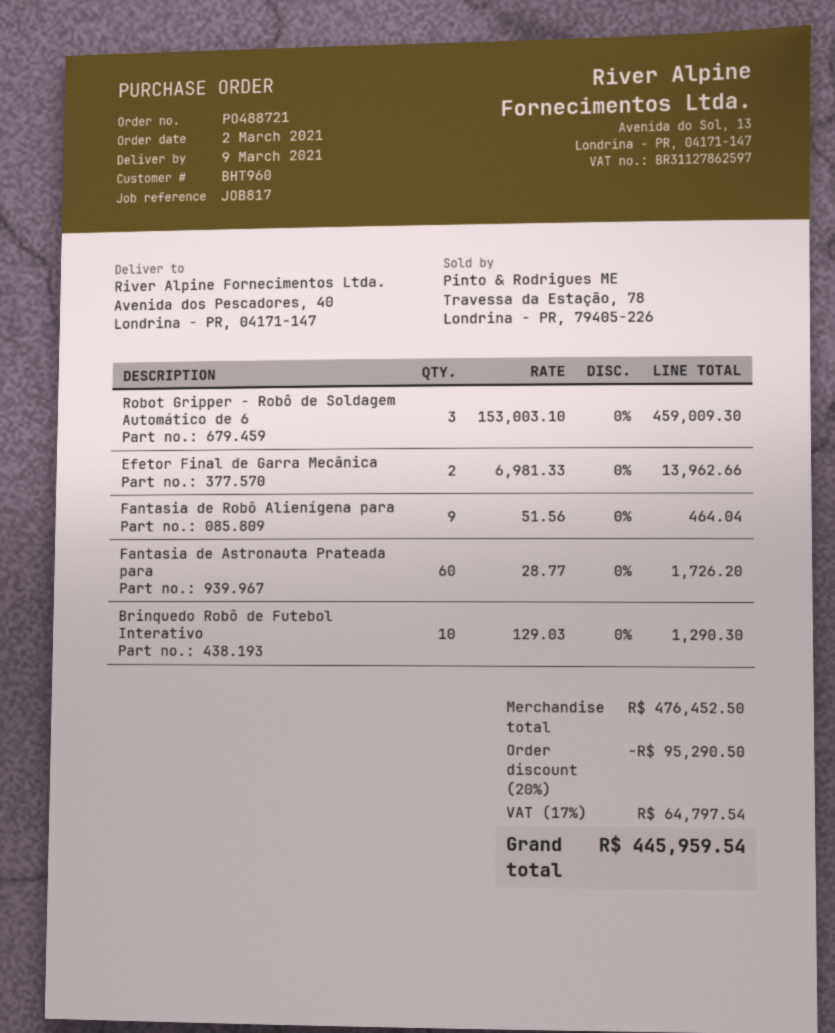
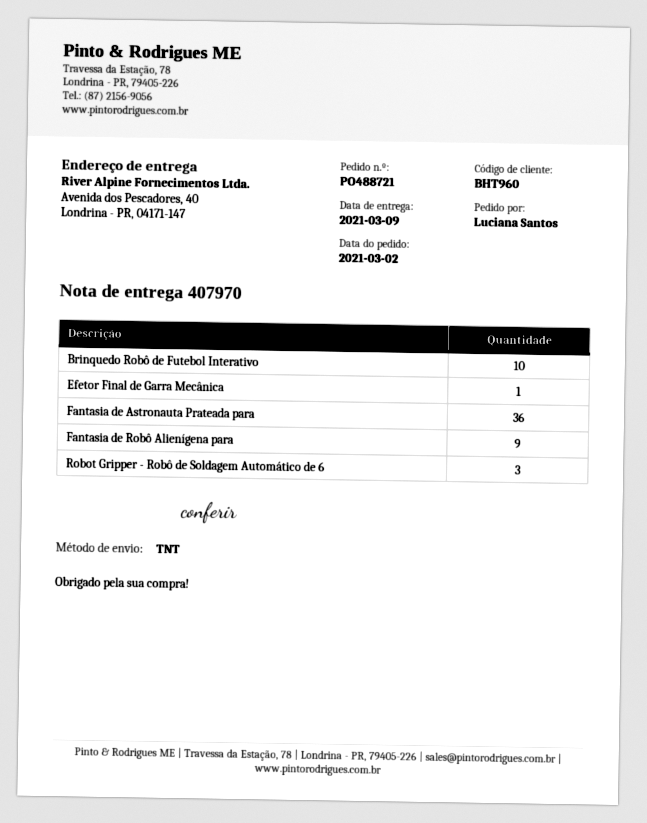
Efetor Final de Garra Mecânica: 2 -> 1
Fantasia de Astronauta Prateada para: 60 -> 36

